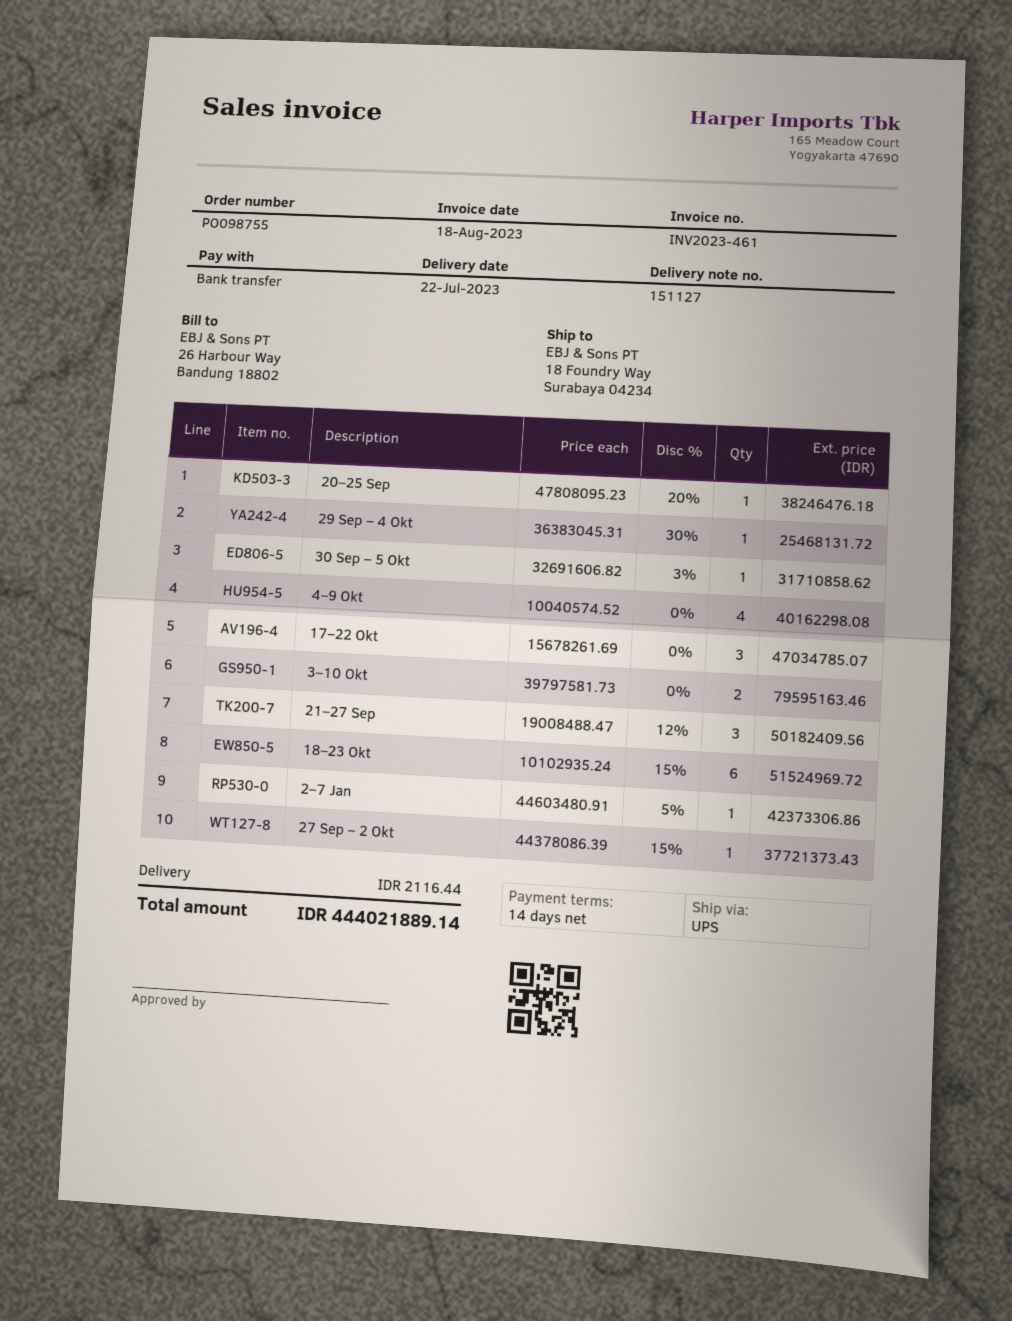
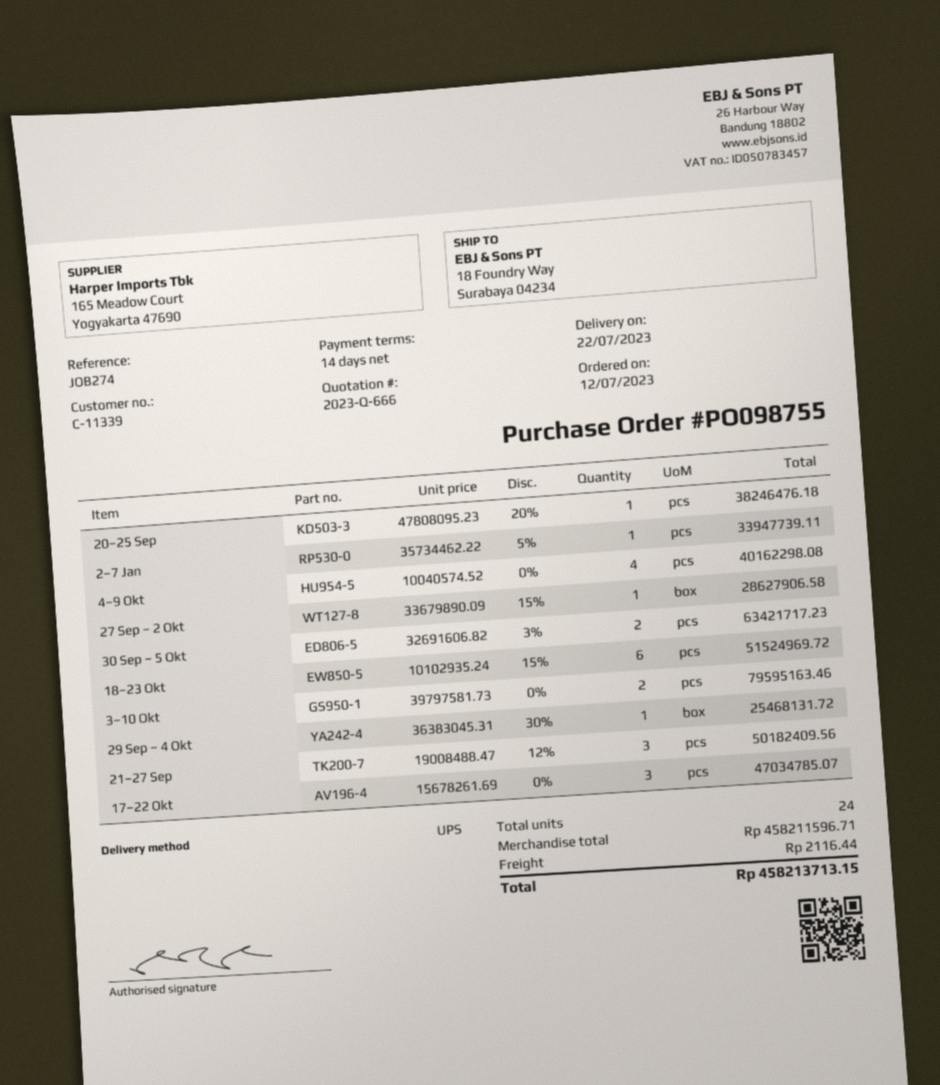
30 Sep – 5 Okt: 1 x 32691606.82 - 3% = 31710858.62 -> 2 x 32691606.82 - 3% = 63421717.23
2–7 Jan: 1 x 44603480.91 - 5% = 42373306.86 -> 1 x 35734462.22 - 5% = 33947739.11
27 Sep – 2 Okt: 1 x 44378086.39 - 15% = 37721373.43 -> 1 x 33679890.09 - 15% = 28627906.58
total: 444021889.14 -> 458213713.15

